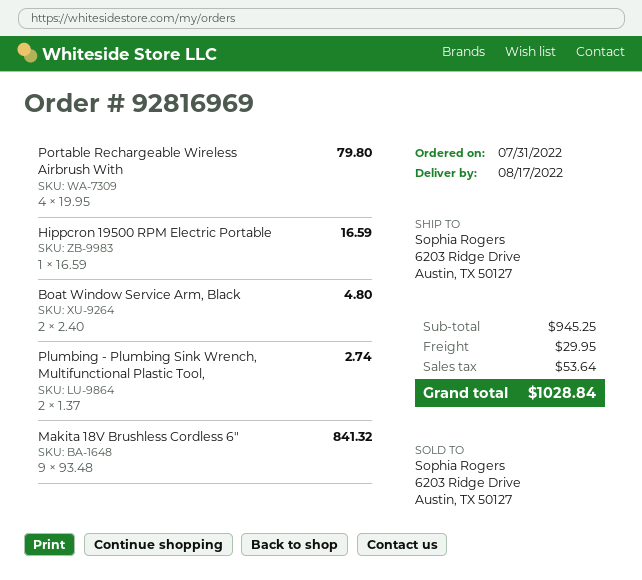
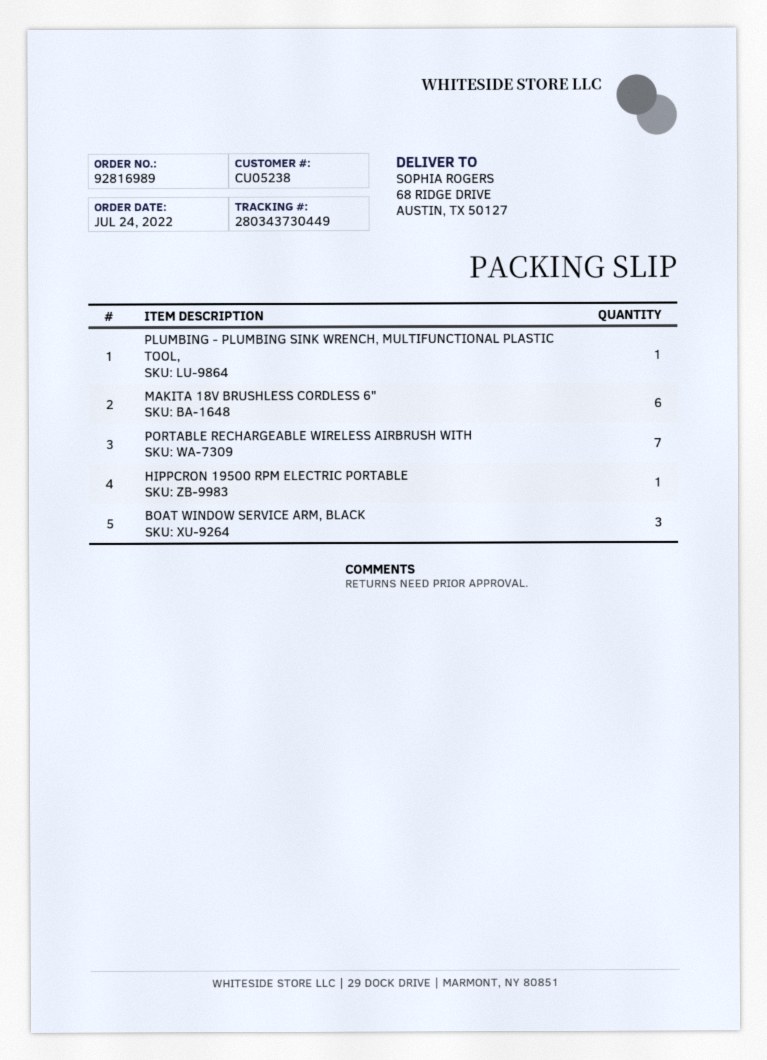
order number: 92816969 -> 92816989
order date: 2022-07-31 -> 2022-07-24
ship to: 6203 Ridge Drive, Austin, TX 50127 -> 68 RIDGE DRIVE, AUSTIN, TX 50127
Portable Rechargeable Wireless Airbrush With: 4 -> 7
Boat Window Service Arm, Black: 2 -> 3
Plumbing - Plumbing Sink Wrench, Multifunctional Plastic Tool,: 2 -> 1
Makita 18V Brushless Cordless 6": 9 -> 6

